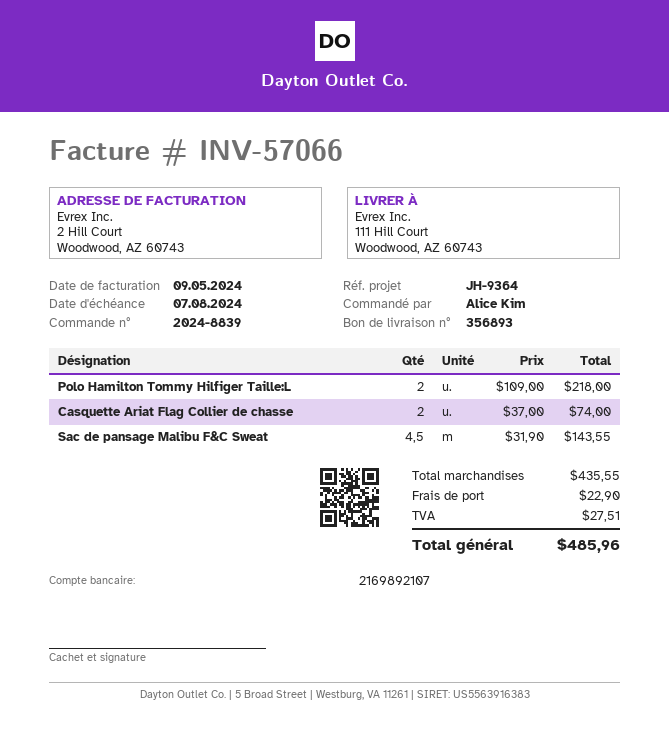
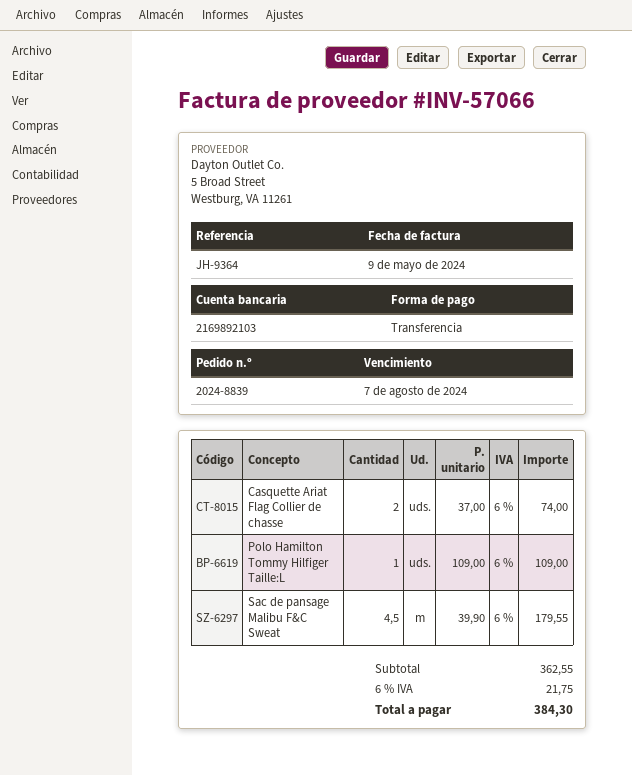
bank account: 2169892107 -> 2169892103
Polo Hamilton Tommy Hilfiger Taille:L: 2 x 109.00 = 218.00 -> 1 x 109.00 = 109.00
Sac de pansage Malibu F&C Sweat: 4.5 x 31.90 = 143.55 -> 4.5 x 39.90 = 179.55
subtotal: 435.55 -> 362.55
shipping: 22.90 -> none
tax: 27.51 -> 21.75
total: 485.96 -> 384.30

